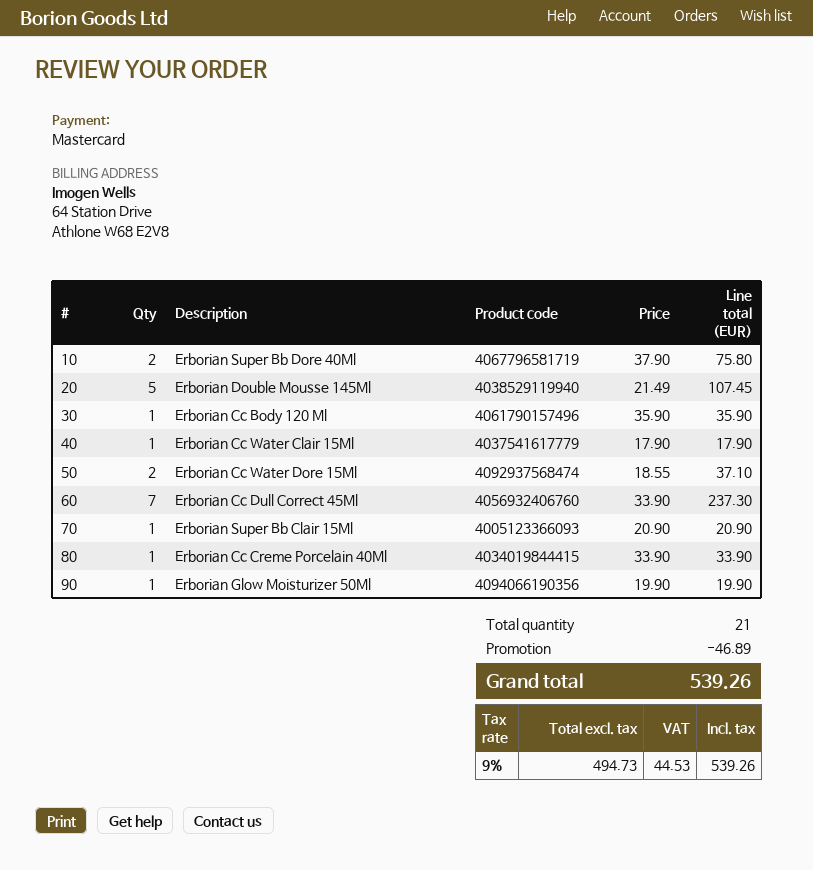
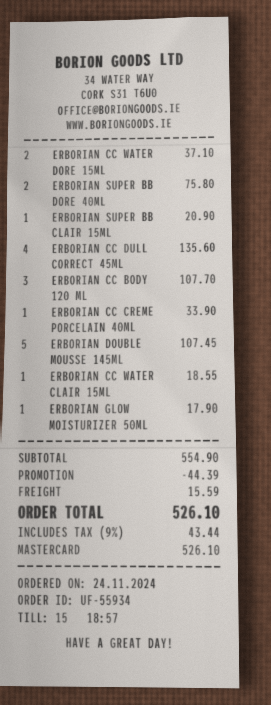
Erborian Cc Body 120 Ml: 1 for 35.90 -> 3 for 107.70
Erborian Cc Water Clair 15Ml: 1 for 17.90 -> 1 for 18.55
Erborian Cc Dull Correct 45Ml: 7 for 237.30 -> 4 for 135.60
Erborian Glow Moisturizer 50Ml: 1 for 19.90 -> 1 for 17.90
discount: 46.89 -> 44.39
shipping: none -> 15.59
tax: 9% = 44.53 -> 9% = 43.44
total: 539.26 -> 526.10

